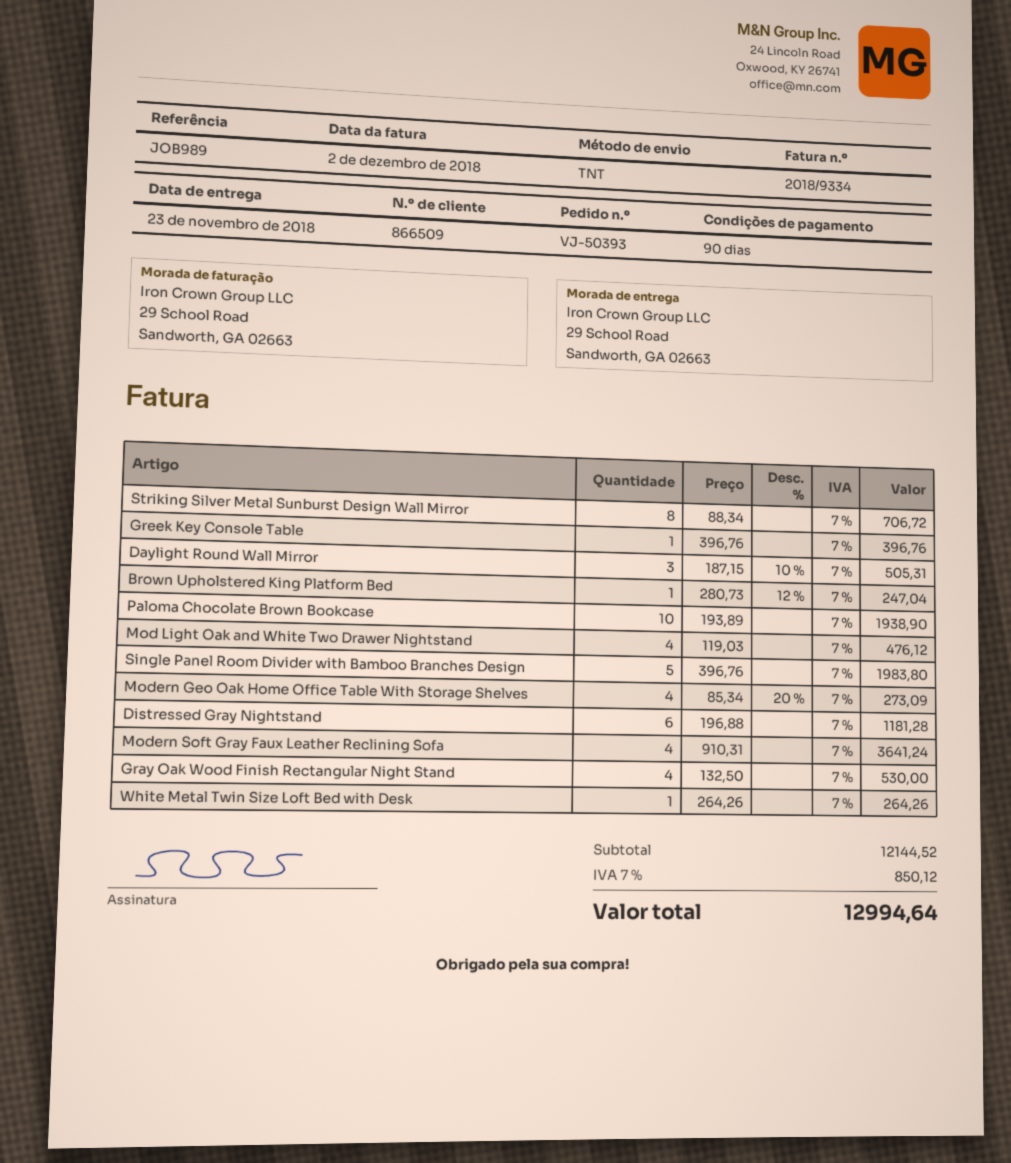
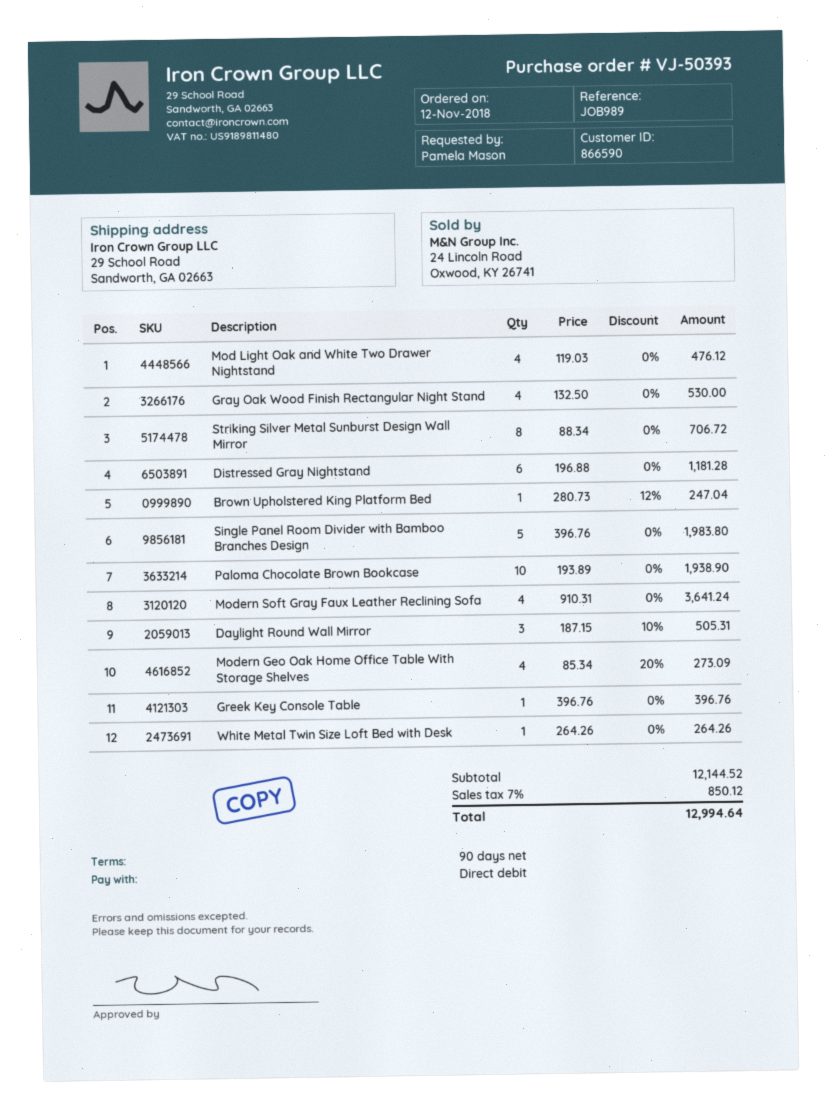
customer number: 866509 -> 866590

